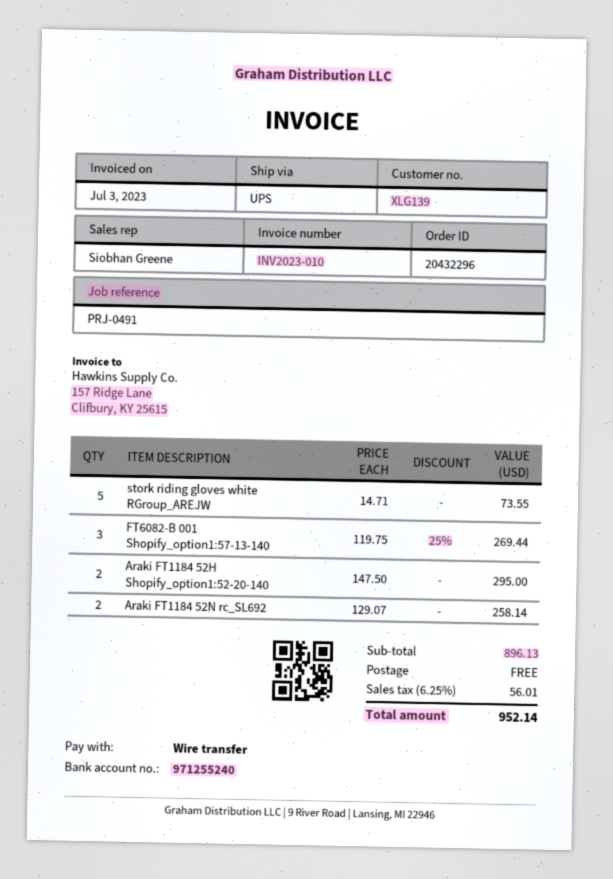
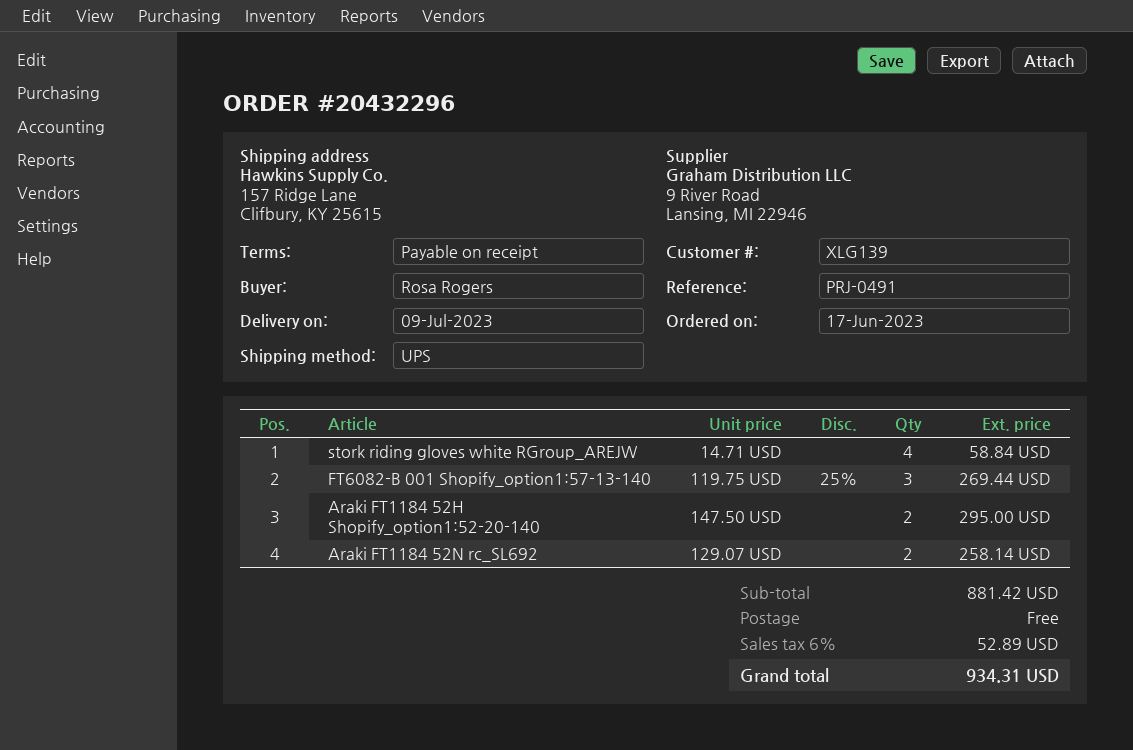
stork riding gloves white RGroup_AREJW: 5 x 14.71 = 73.55 -> 4 x 14.71 = 58.84
subtotal: 896.13 -> 881.42
tax: 6.25% = 56.01 -> 6% = 52.89
total: 952.14 -> 934.31

